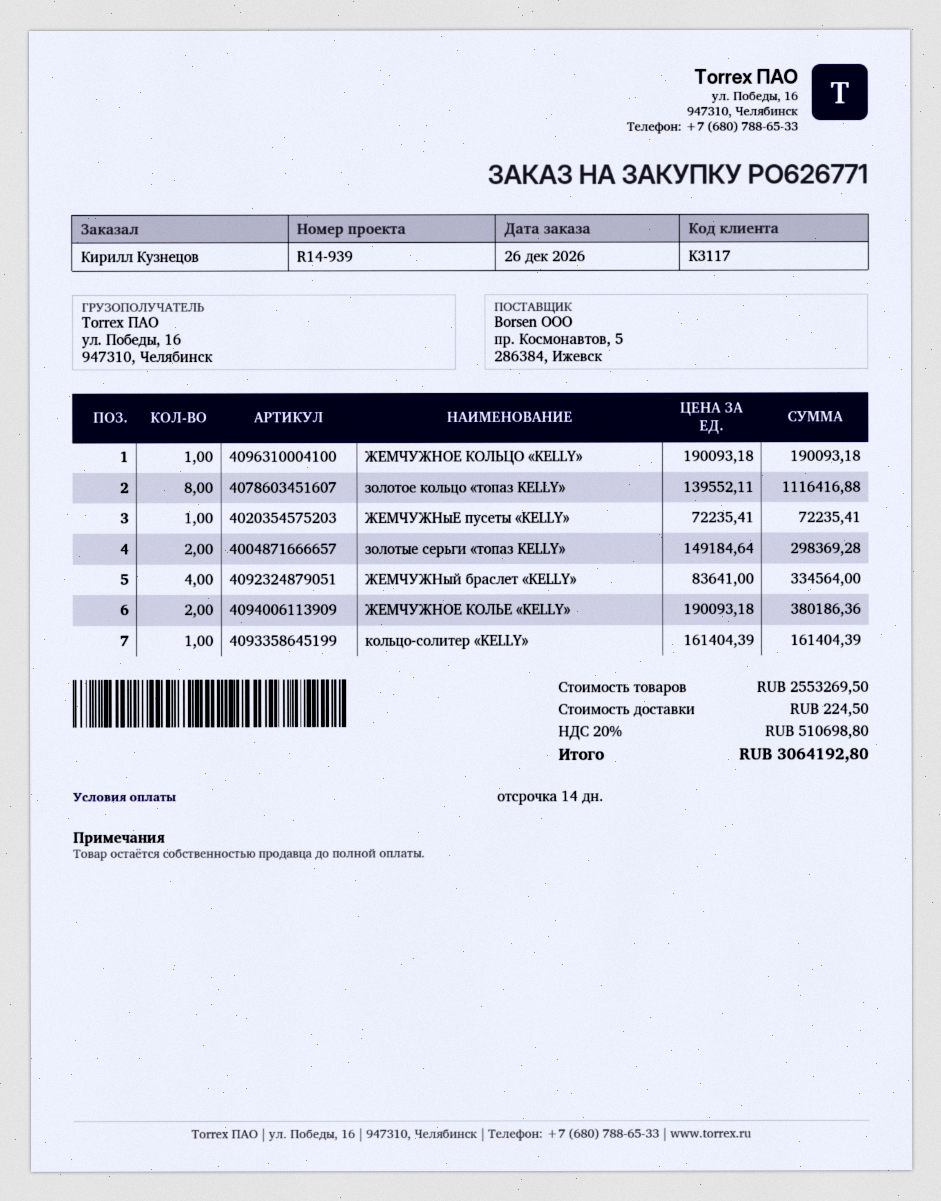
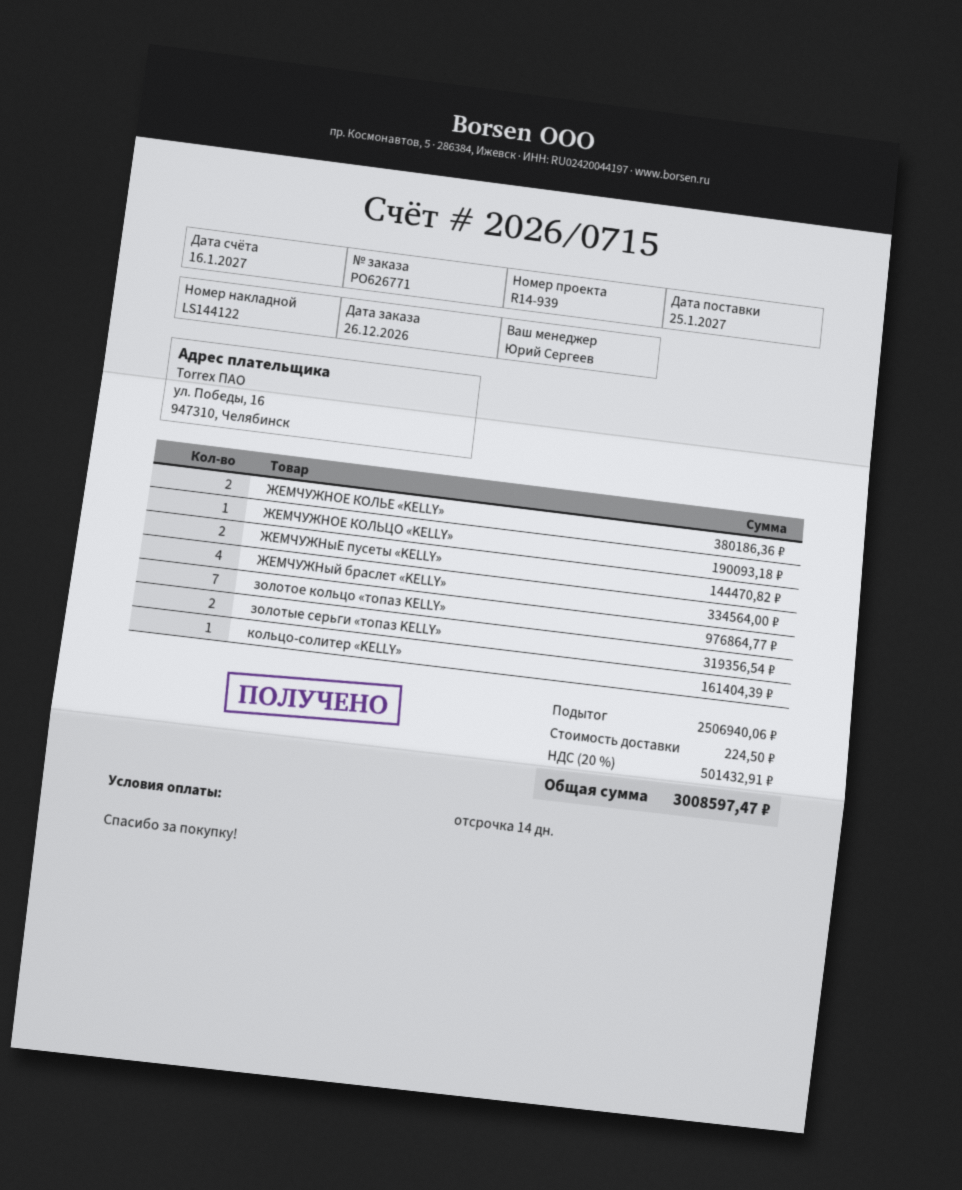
золотое кольцо «топаз KELLY»: 8 for 1116416.88 -> 7 for 976864.77
ЖЕМЧУЖНыЕ пусеты «KELLY»: 1 for 72235.41 -> 2 for 144470.82
золотые серьги «топаз KELLY»: 2 for 298369.28 -> 2 for 319356.54
subtotal: 2553269.50 -> 2506940.06
tax: 20% = 510698.80 -> 20% = 501432.91
total: 3064192.80 -> 3008597.47

